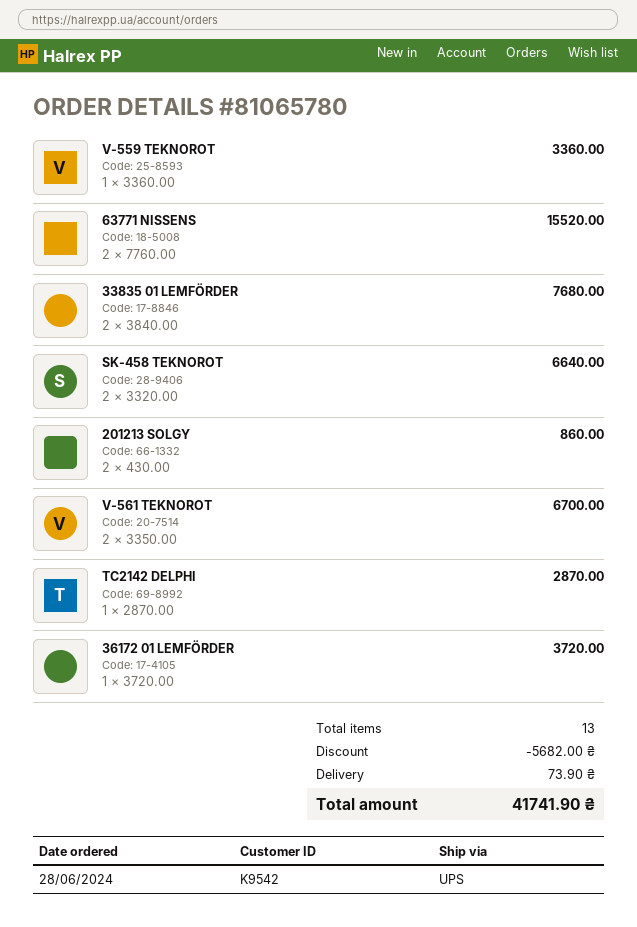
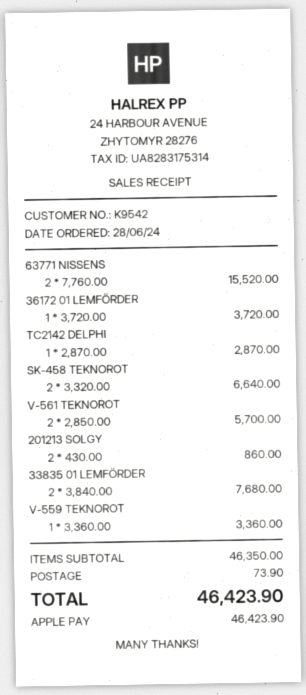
V-561 TEKNOROT: 2 x 3350.00 = 6700.00 -> 2 x 2850.00 = 5700.00
discount: 5682.00 -> none
total: 41741.90 -> 46423.90

